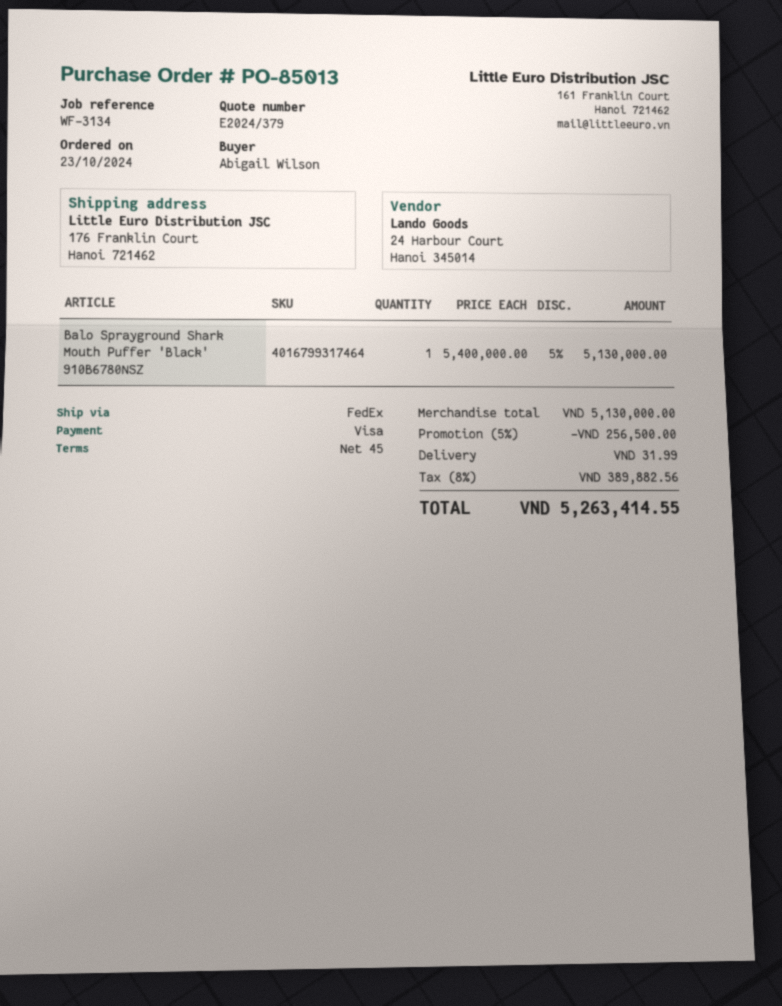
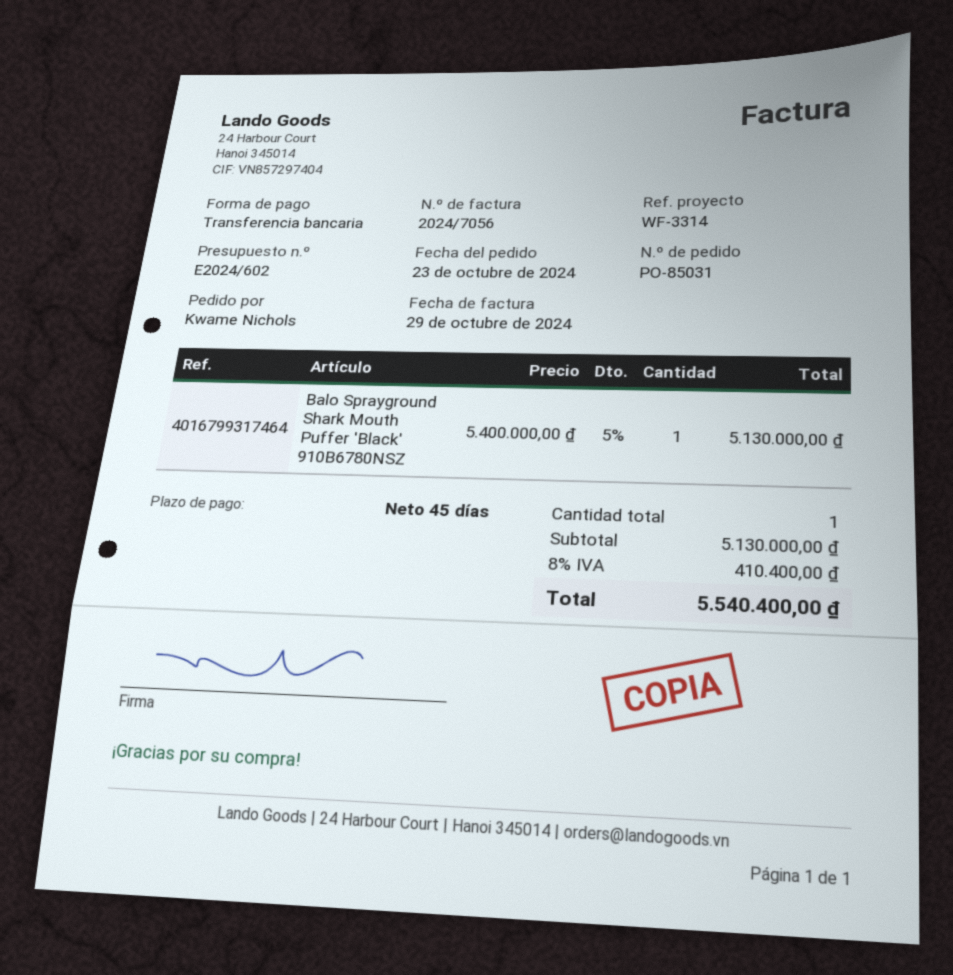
quote number: E2024/379 -> E2024/602
order number: PO-85013 -> PO-85031
reference: WF-3134 -> WF-3314
ordered by: Abigail Wilson -> Kwame Nichols
payment method: Visa -> bank transfer
discount: 5% = 256500.00 -> none
shipping: 31.99 -> none
tax: 8% = 389882.56 -> 8% = 410400.00
total: 5263414.55 -> 5540400.00

